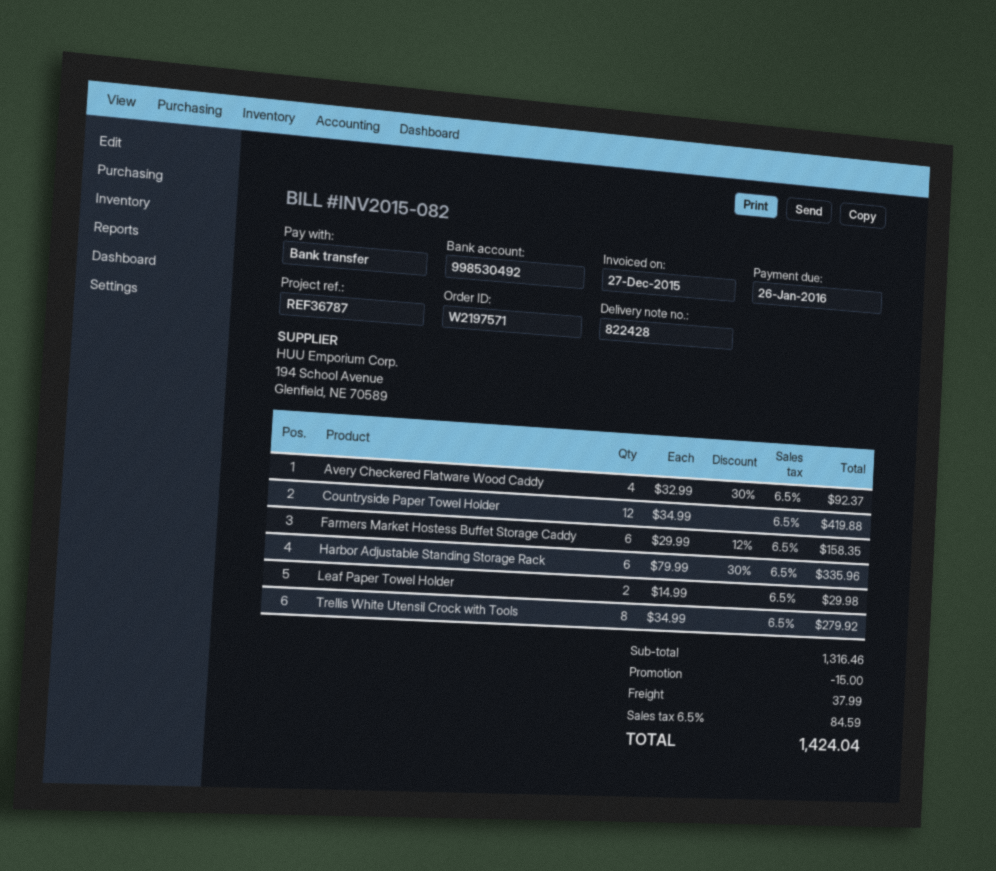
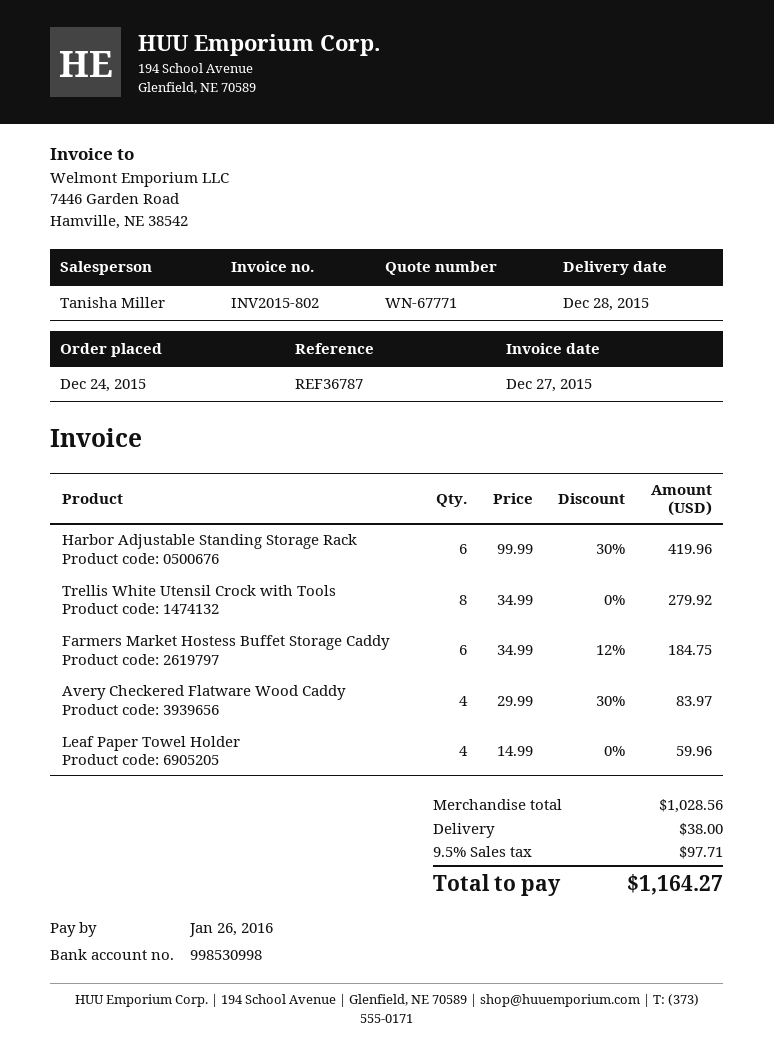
invoice number: INV2015-082 -> INV2015-802
bank account: 998530492 -> 998530998
Avery Checkered Flatware Wood Caddy: 4 x 32.99 - 30% = 92.37 -> 4 x 29.99 - 30% = 83.97
Countryside Paper Towel Holder: 12 x 34.99 = 419.88 -> none
Farmers Market Hostess Buffet Storage Caddy: 6 x 29.99 - 12% = 158.35 -> 6 x 34.99 - 12% = 184.75
Harbor Adjustable Standing Storage Rack: 6 x 79.99 - 30% = 335.96 -> 6 x 99.99 - 30% = 419.96
Leaf Paper Towel Holder: 2 x 14.99 = 29.98 -> 4 x 14.99 = 59.96
subtotal: 1316.46 -> 1028.56
discount: 15.00 -> none
shipping: 37.99 -> 38.00
tax: 6.5% = 84.59 -> 9.5% = 97.71
total: 1424.04 -> 1164.27

